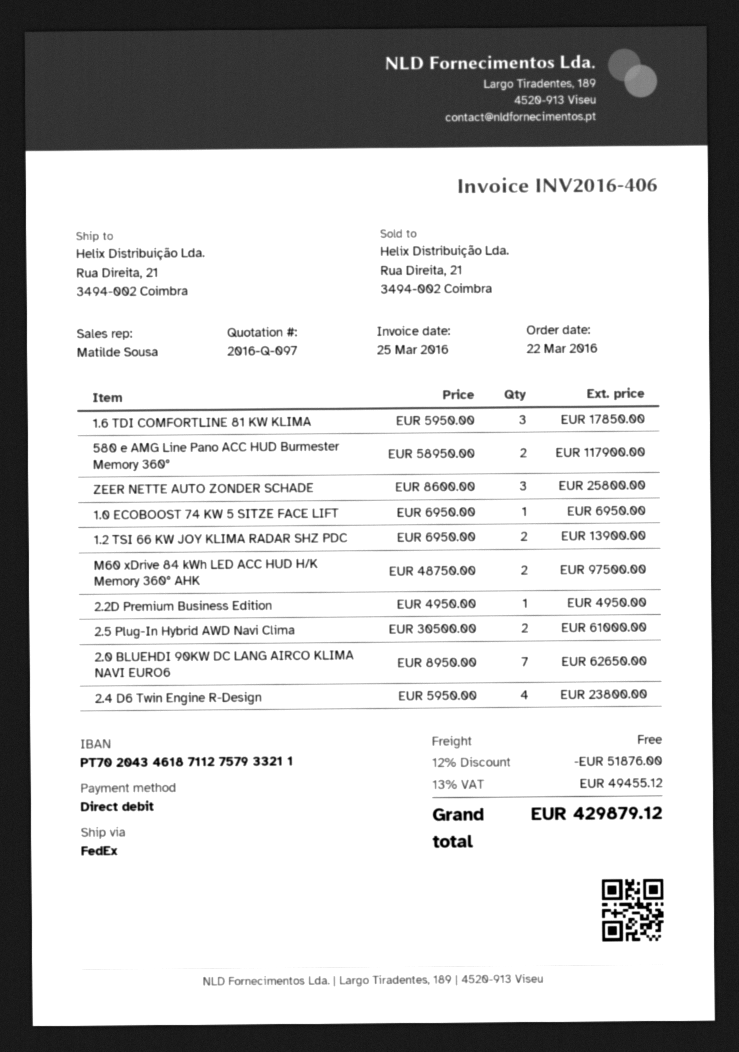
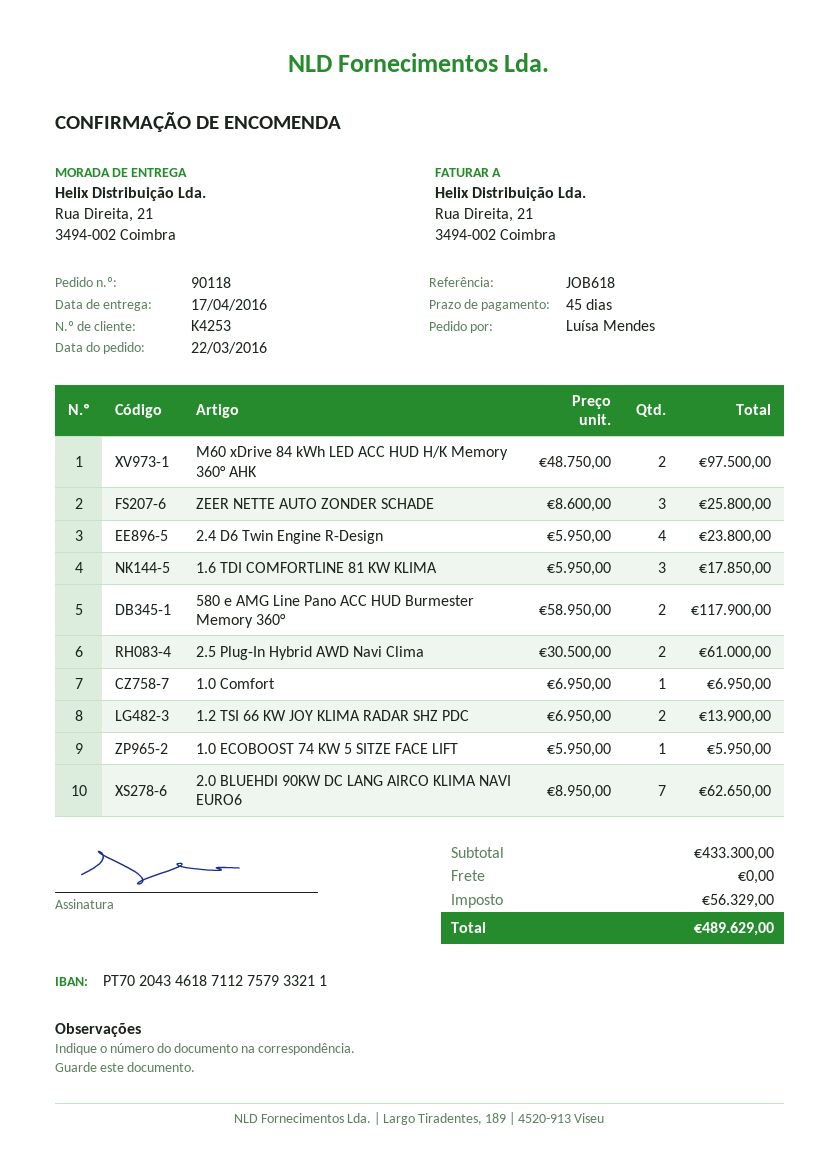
1.0 ECOBOOST 74 KW 5 SITZE FACE LIFT: 1 x 6950.00 = 6950.00 -> 1 x 5950.00 = 5950.00
2.2D Premium Business Edition: 1 x 4950.00 = 4950.00 -> none
1.0 Comfort: none -> 1 x 6950.00 = 6950.00
discount: 12% = 51876.00 -> none
tax: 49455.12 -> 56329.00
total: 429879.12 -> 489629.00

